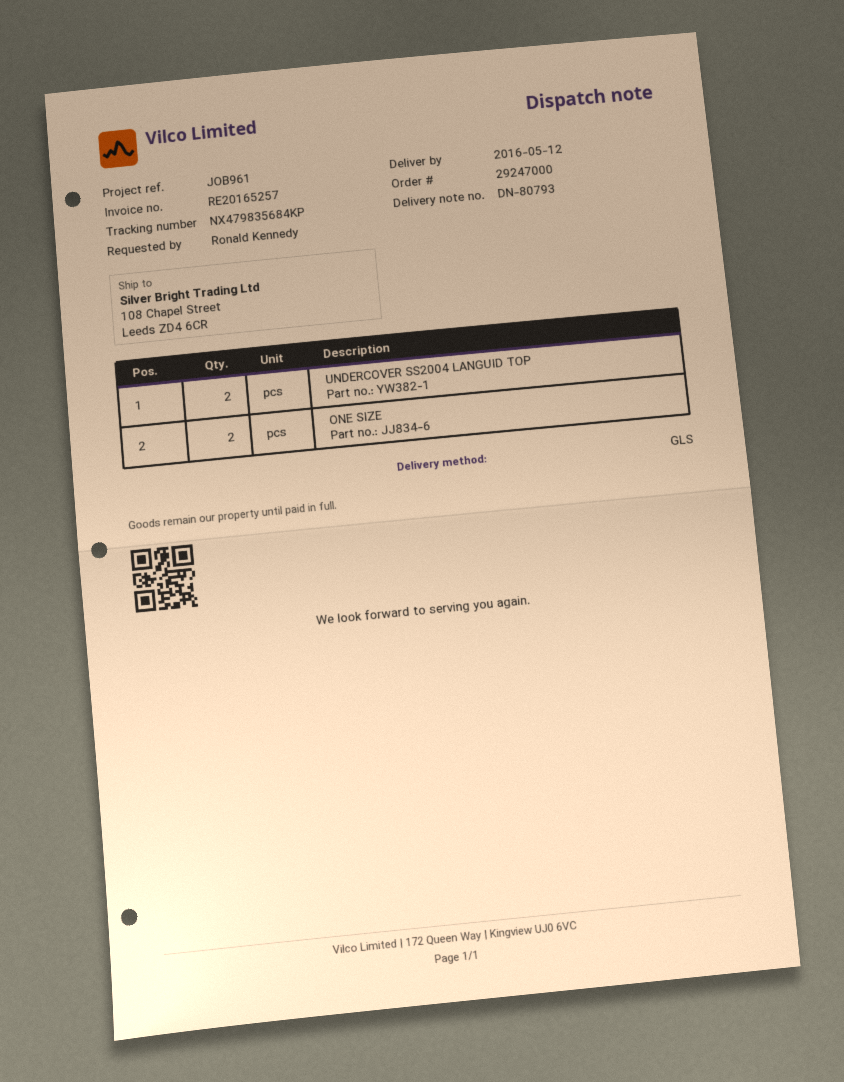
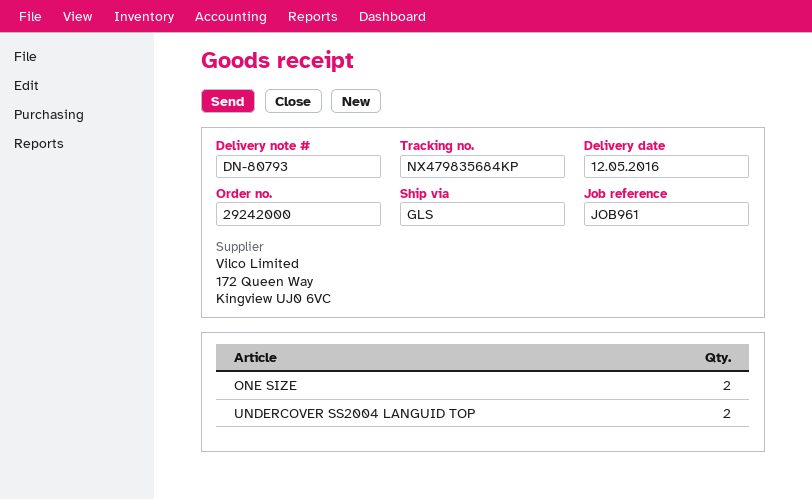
order number: 29247000 -> 29242000

